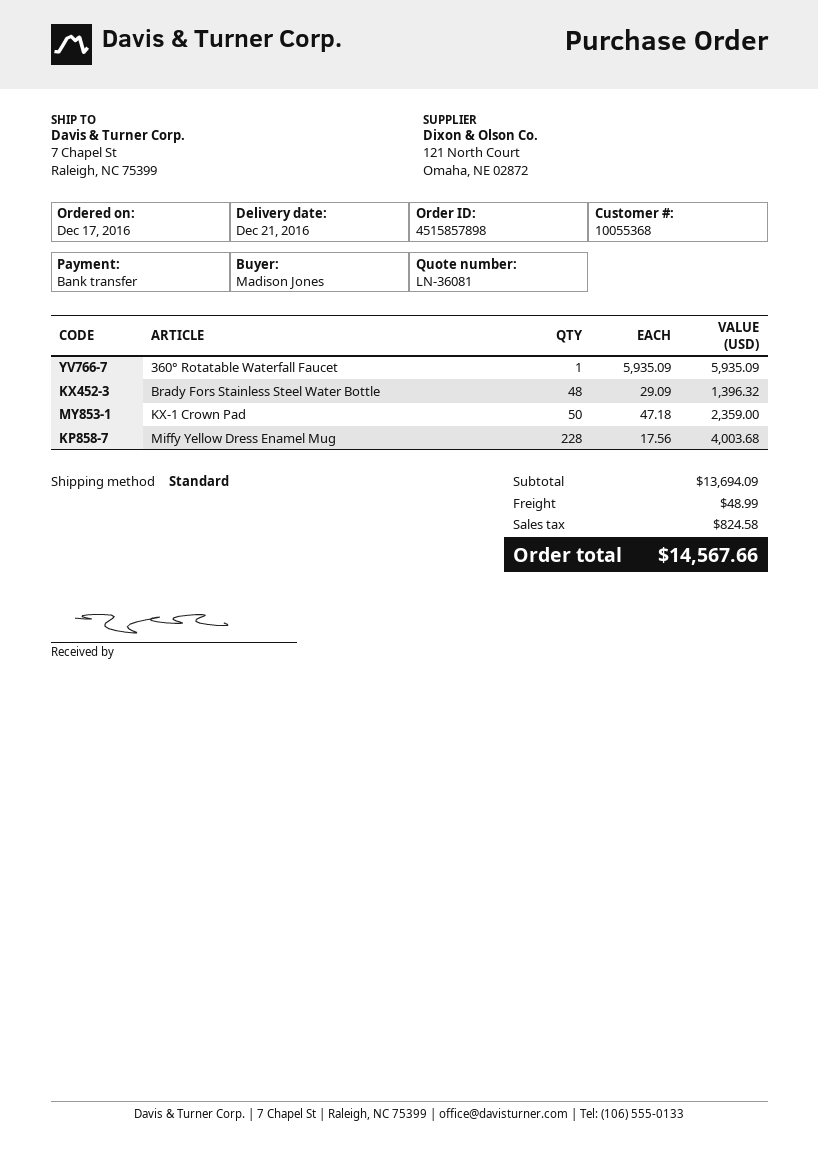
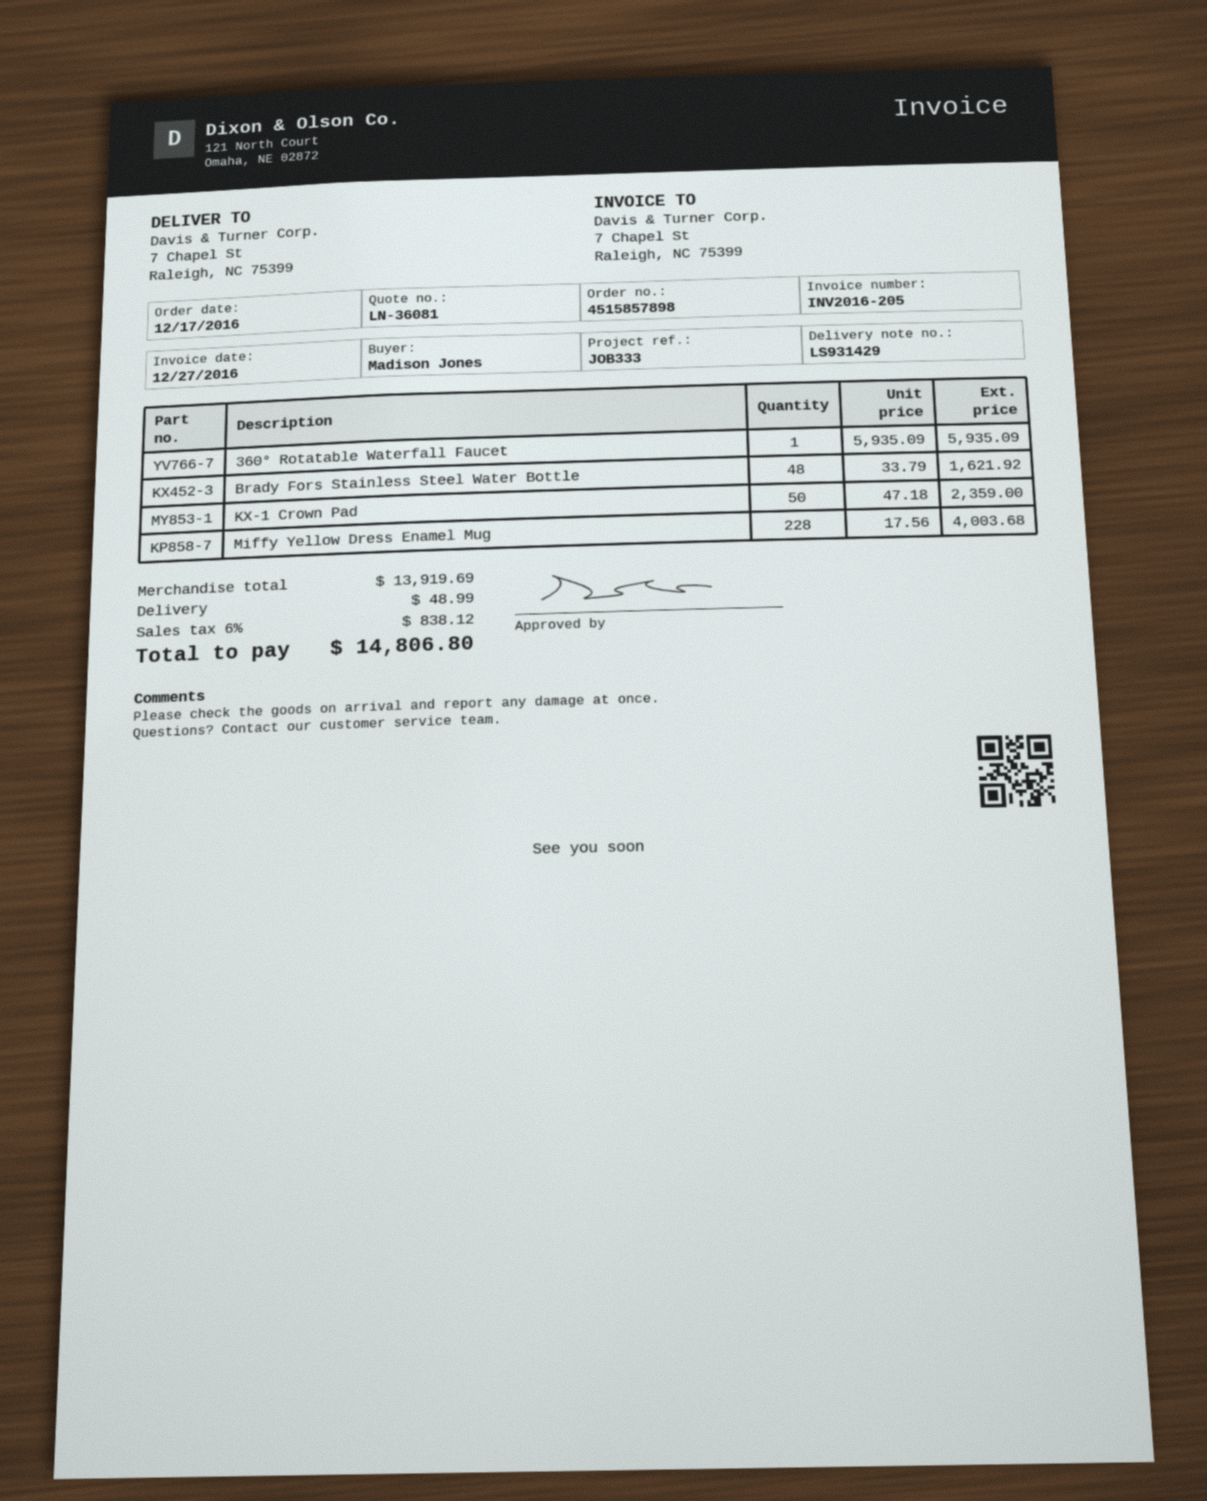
Brady Fors Stainless Steel Water Bottle: 48 x 29.09 = 1396.32 -> 48 x 33.79 = 1621.92
subtotal: 13694.09 -> 13919.69
tax: 824.58 -> 838.12
total: 14567.66 -> 14806.80

